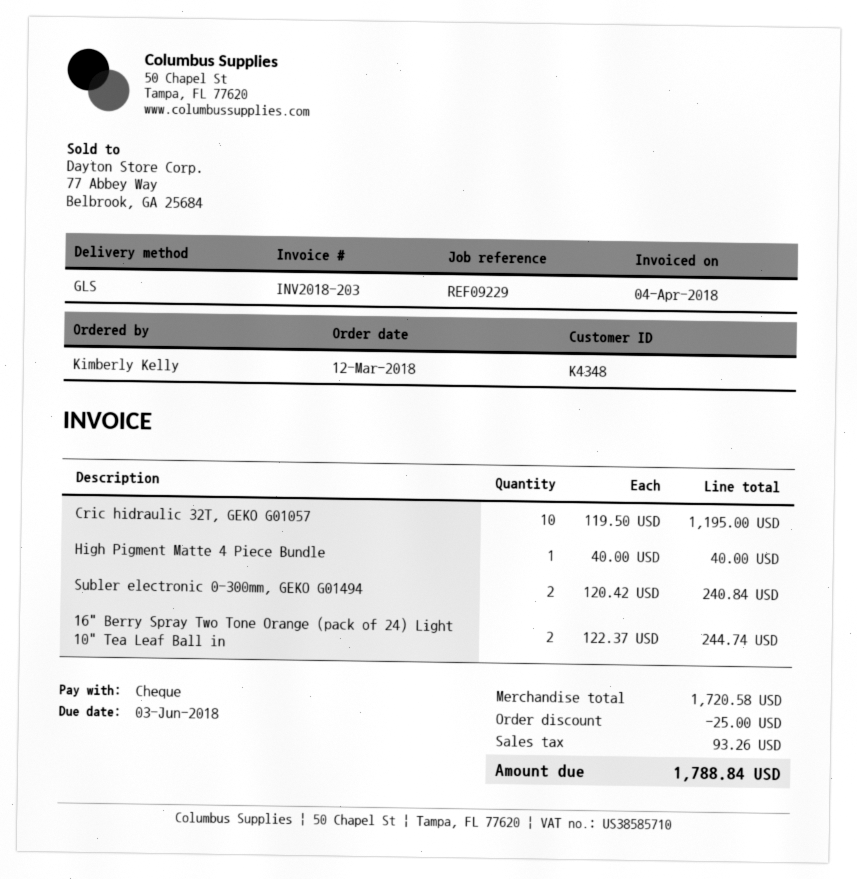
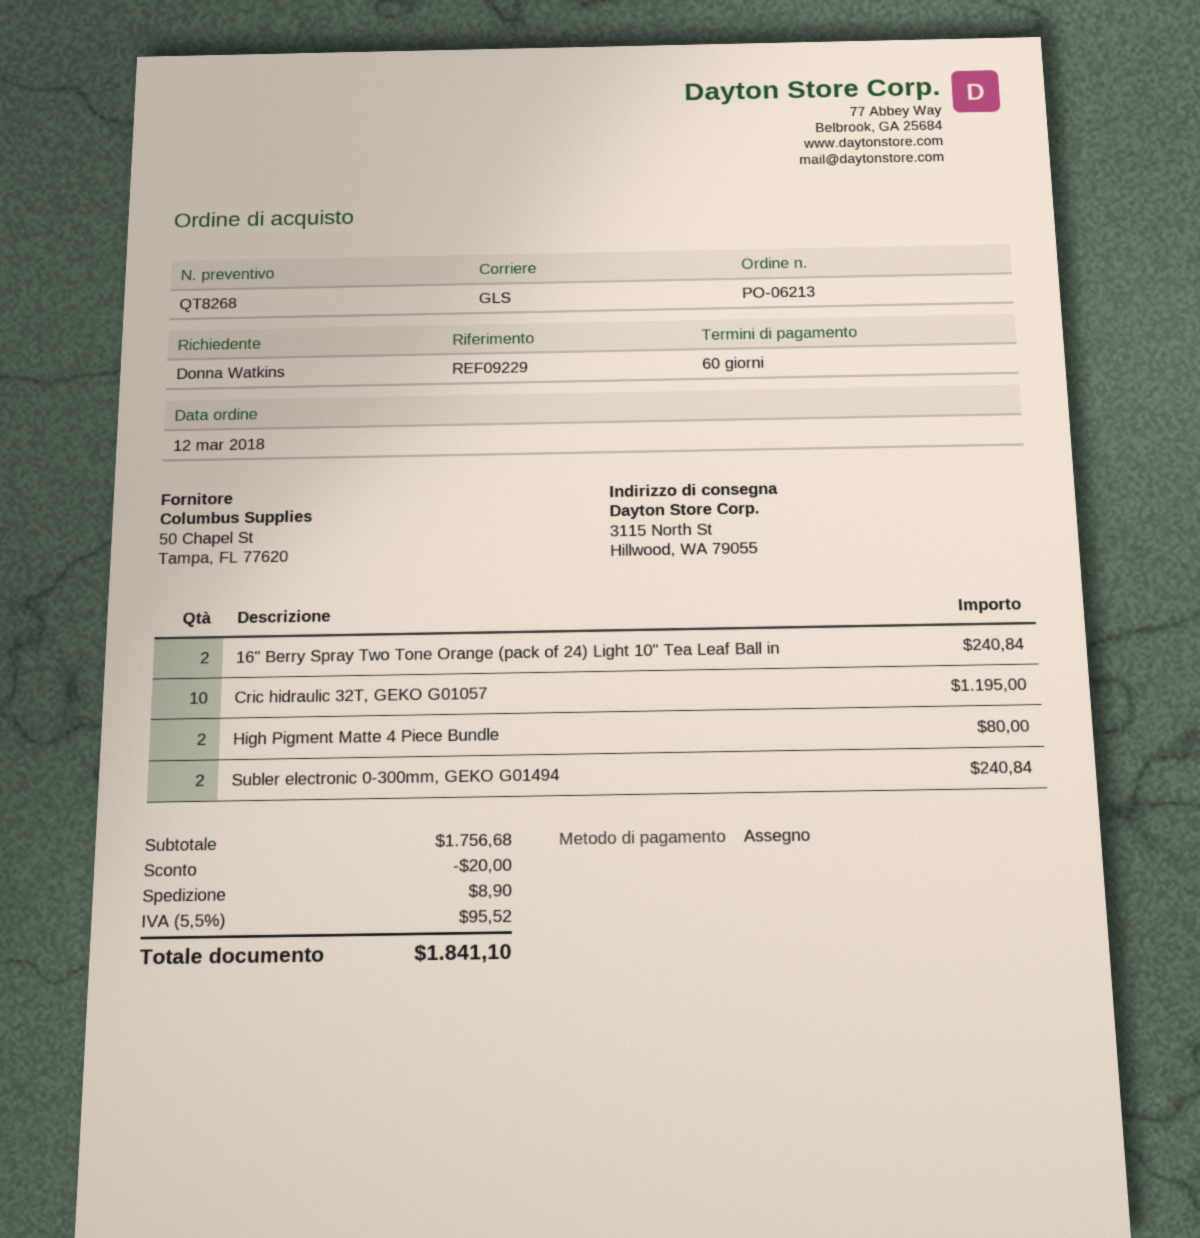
ordered by: Kimberly Kelly -> Donna Watkins
High Pigment Matte 4 Piece Bundle: 1 for 40.00 -> 2 for 80.00
16" Berry Spray Two Tone Orange (pack of 24) Light 10" Tea Leaf Ball in: 2 for 244.74 -> 2 for 240.84
subtotal: 1720.58 -> 1756.68
discount: 25.00 -> 20.00
shipping: none -> 8.90
tax: 93.26 -> 95.52
total: 1788.84 -> 1841.10

